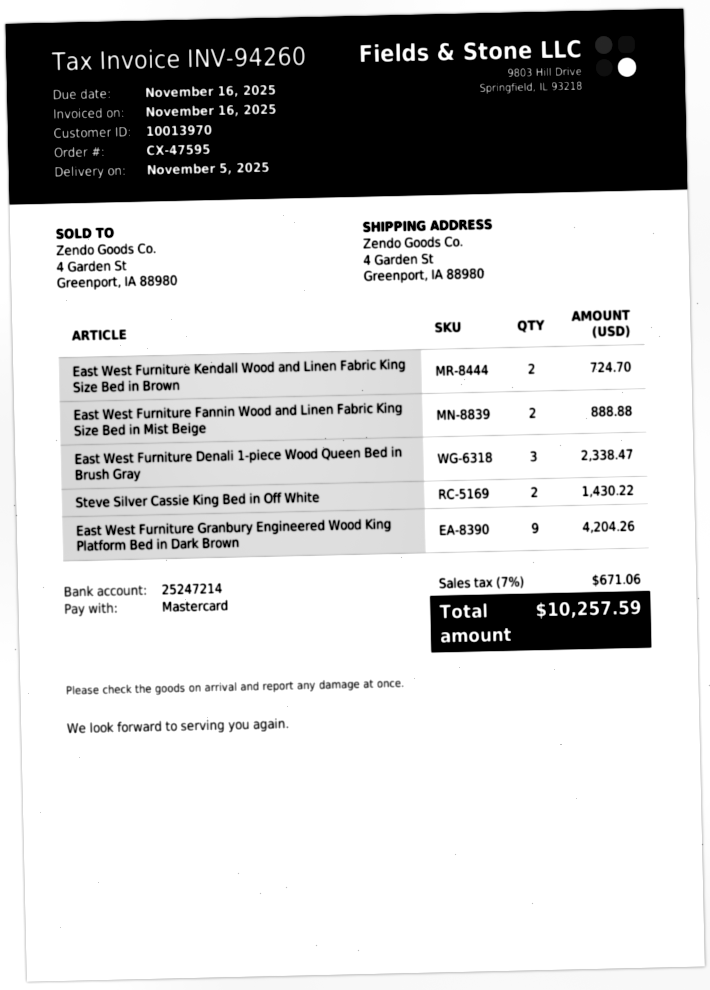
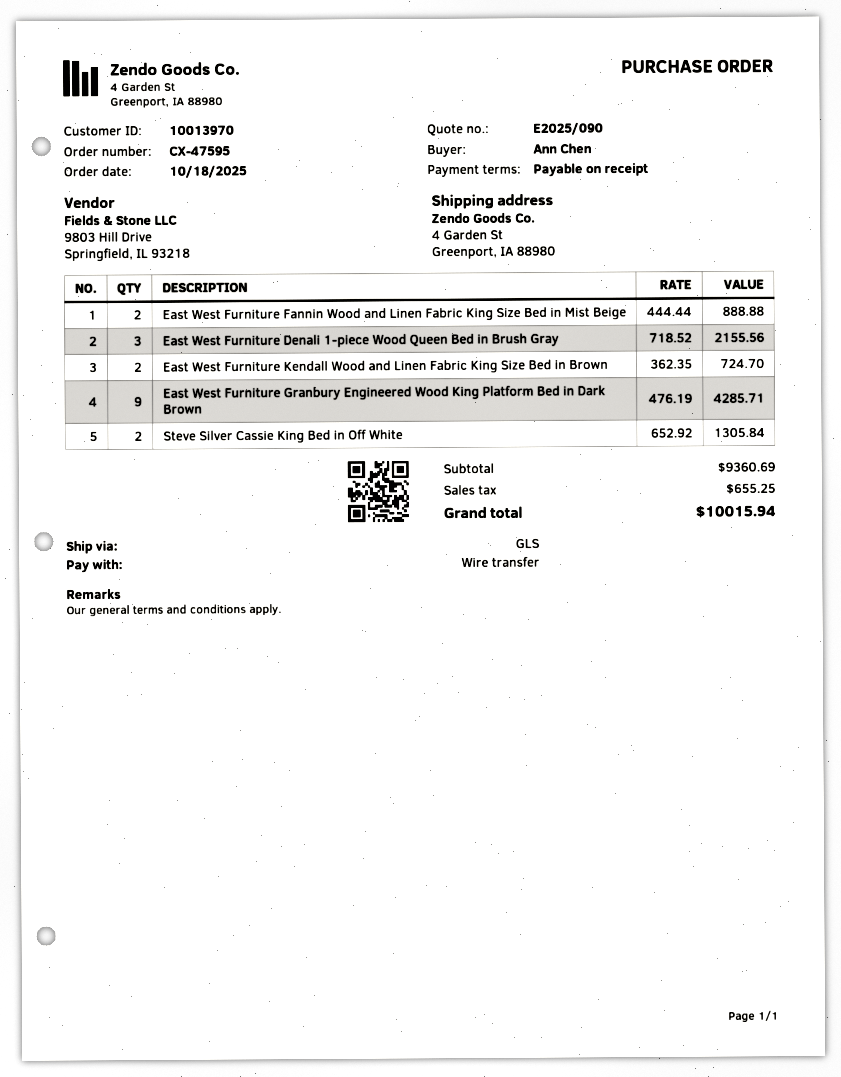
payment method: Mastercard -> bank transfer
East West Furniture Denali 1-piece Wood Queen Bed in Brush Gray: 3 for 2338.47 -> 3 for 2155.56
Steve Silver Cassie King Bed in Off White: 2 for 1430.22 -> 2 for 1305.84
East West Furniture Granbury Engineered Wood King Platform Bed in Dark Brown: 9 for 4204.26 -> 9 for 4285.71
tax: 671.06 -> 655.25
total: 10257.59 -> 10015.94

